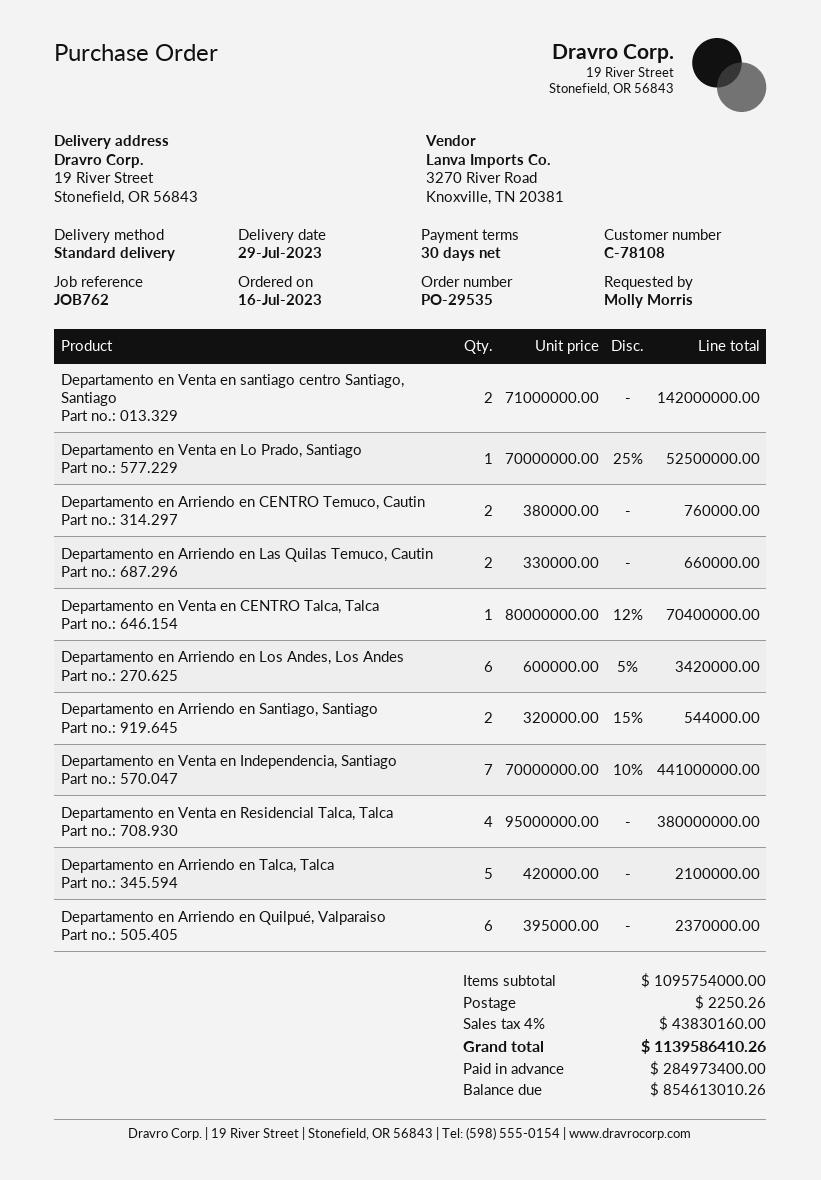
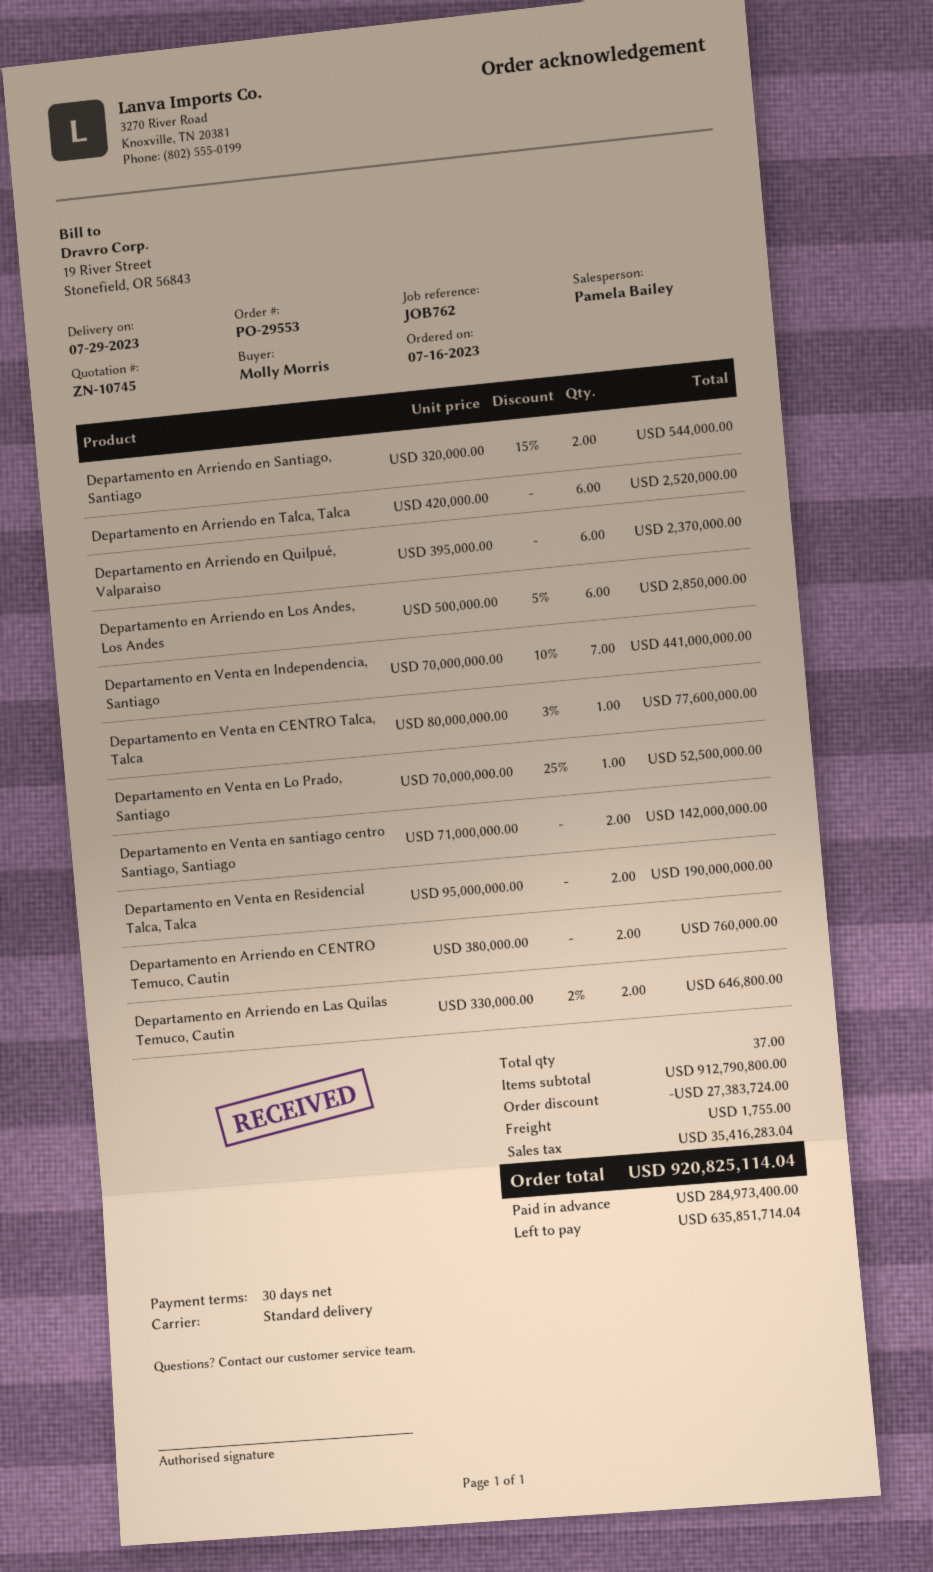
order number: PO-29535 -> PO-29553
Departamento en Arriendo en Las Quilas Temuco, Cautin: 2 x 330000.00 = 660000.00 -> 2 x 330000.00 - 2% = 646800.00
Departamento en Venta en CENTRO Talca, Talca: 1 x 80000000.00 - 12% = 70400000.00 -> 1 x 80000000.00 - 3% = 77600000.00
Departamento en Arriendo en Los Andes, Los Andes: 6 x 600000.00 - 5% = 3420000.00 -> 6 x 500000.00 - 5% = 2850000.00
Departamento en Venta en Residencial Talca, Talca: 4 x 95000000.00 = 380000000.00 -> 2 x 95000000.00 = 190000000.00
Departamento en Arriendo en Talca, Talca: 5 x 420000.00 = 2100000.00 -> 6 x 420000.00 = 2520000.00
subtotal: 1095754000.00 -> 912790800.00
discount: none -> 27383724.00
shipping: 2250.26 -> 1755.00
tax: 43830160.00 -> 35416283.04
total: 1139586410.26 -> 920825114.04
balance: 854613010.26 -> 635851714.04

